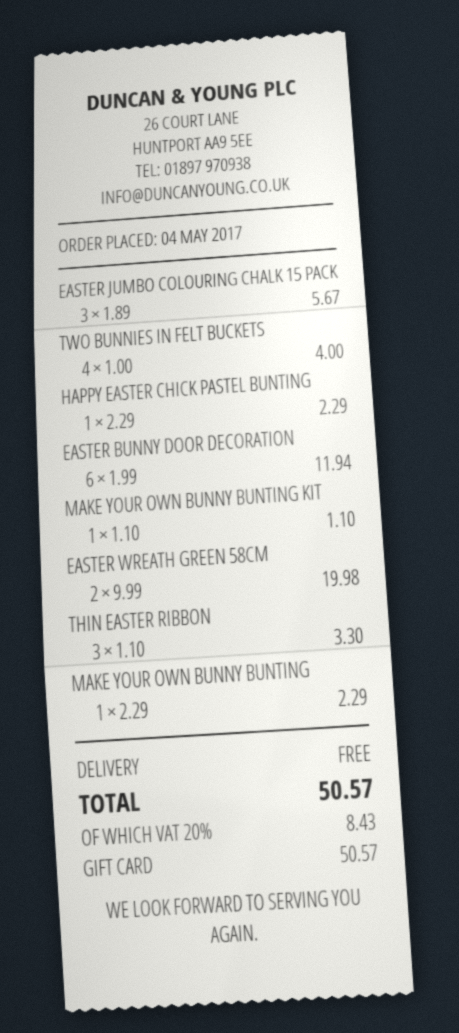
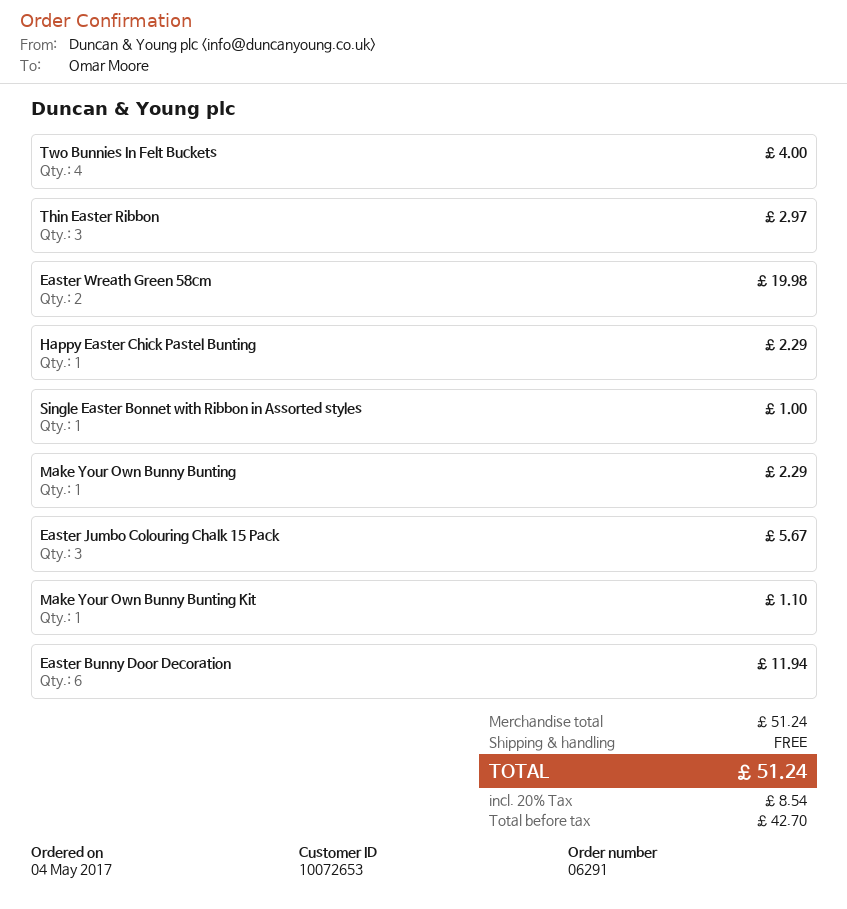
THIN EASTER RIBBON: 3 for 3.30 -> 3 for 2.97
Single Easter Bonnet with Ribbon in Assorted styles: none -> 1 for 1.00
tax: 20% = 8.43 -> 20% = 8.54
total: 50.57 -> 51.24

